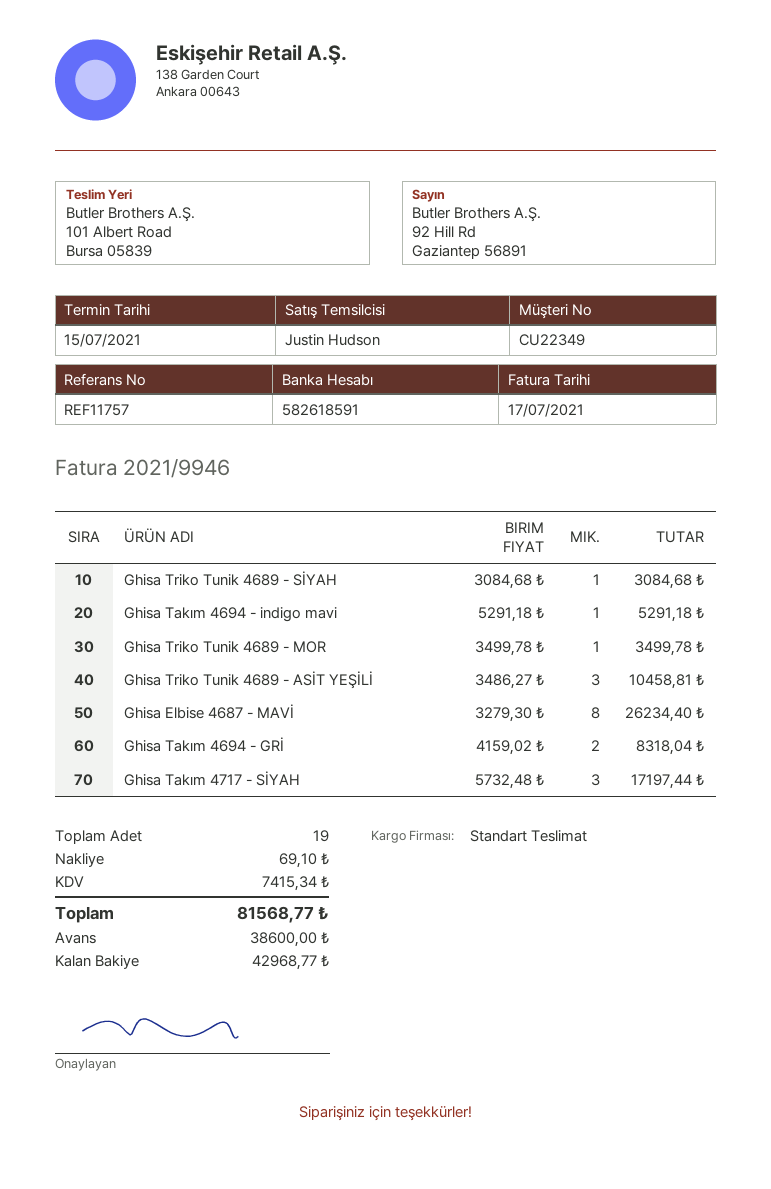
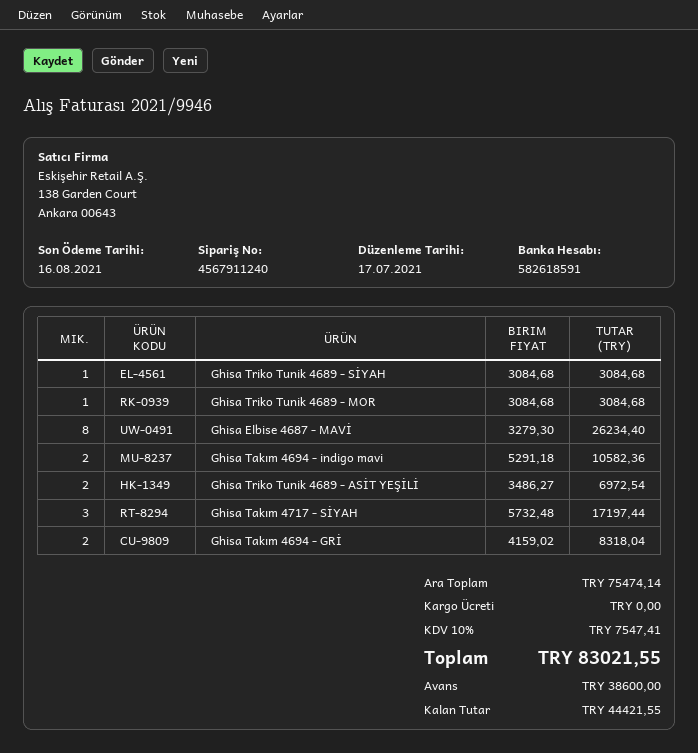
Ghisa Takım 4694 - indigo mavi: 1 x 5291.18 = 5291.18 -> 2 x 5291.18 = 10582.36
Ghisa Triko Tunik 4689 - MOR: 1 x 3499.78 = 3499.78 -> 1 x 3084.68 = 3084.68
Ghisa Triko Tunik 4689 - ASİT YEŞİLİ: 3 x 3486.27 = 10458.81 -> 2 x 3486.27 = 6972.54
shipping: 69.10 -> 0.00
tax: 7415.34 -> 7547.41
total: 81568.77 -> 83021.55
balance: 42968.77 -> 44421.55

